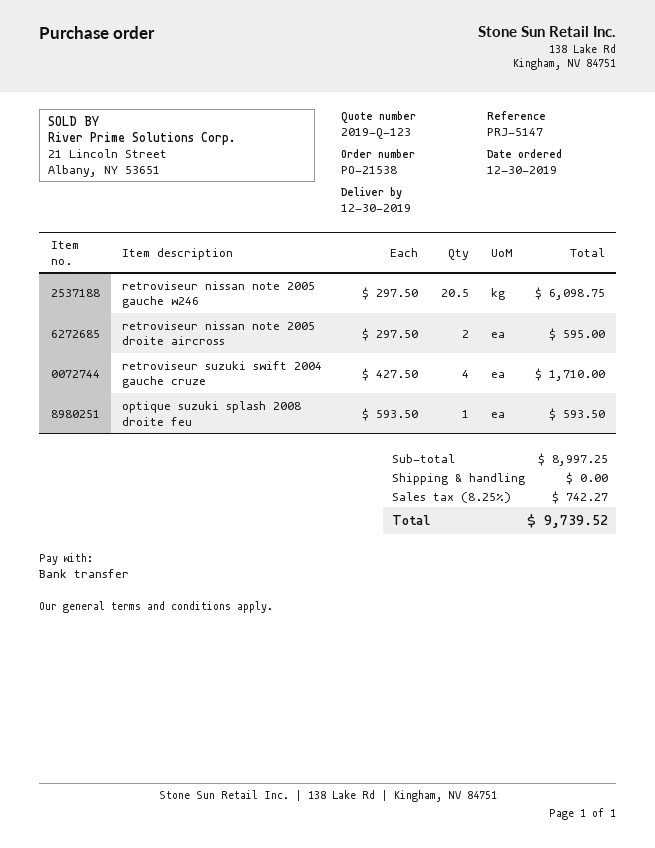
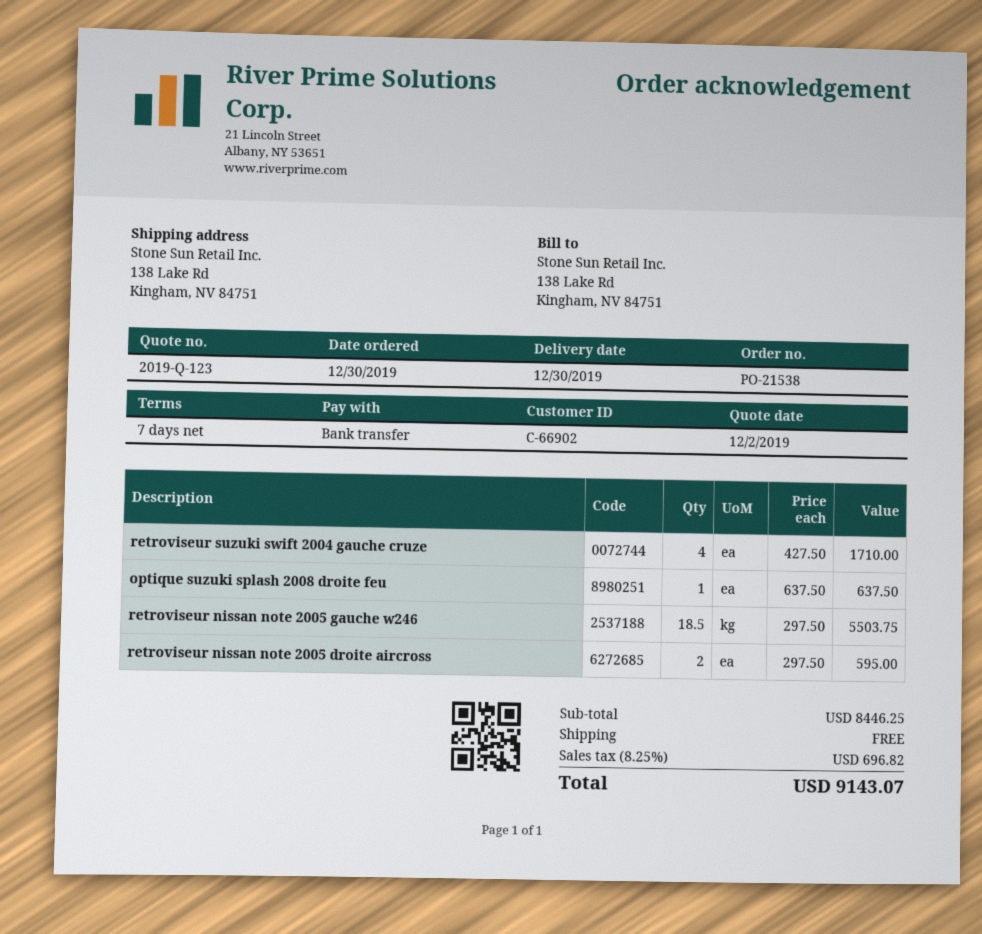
retroviseur nissan note 2005 gauche w246: 20.5 x 297.50 = 6098.75 -> 18.5 x 297.50 = 5503.75
optique suzuki splash 2008 droite feu: 1 x 593.50 = 593.50 -> 1 x 637.50 = 637.50
subtotal: 8997.25 -> 8446.25
tax: 8.25% = 742.27 -> 8.25% = 696.82
total: 9739.52 -> 9143.07

